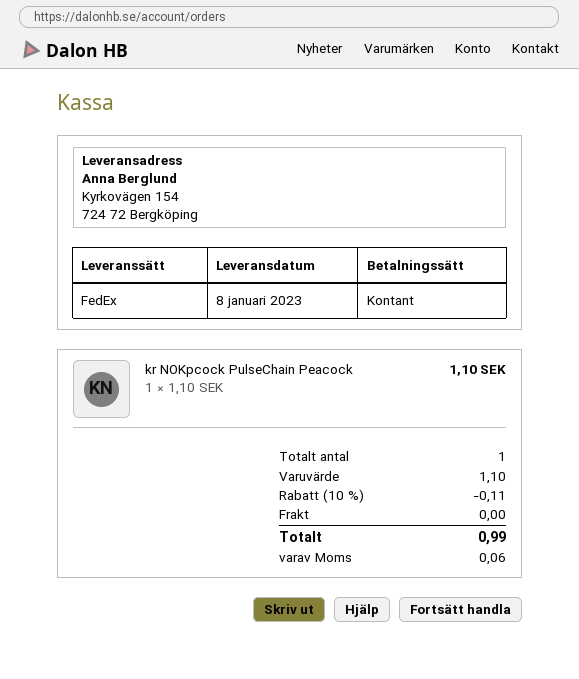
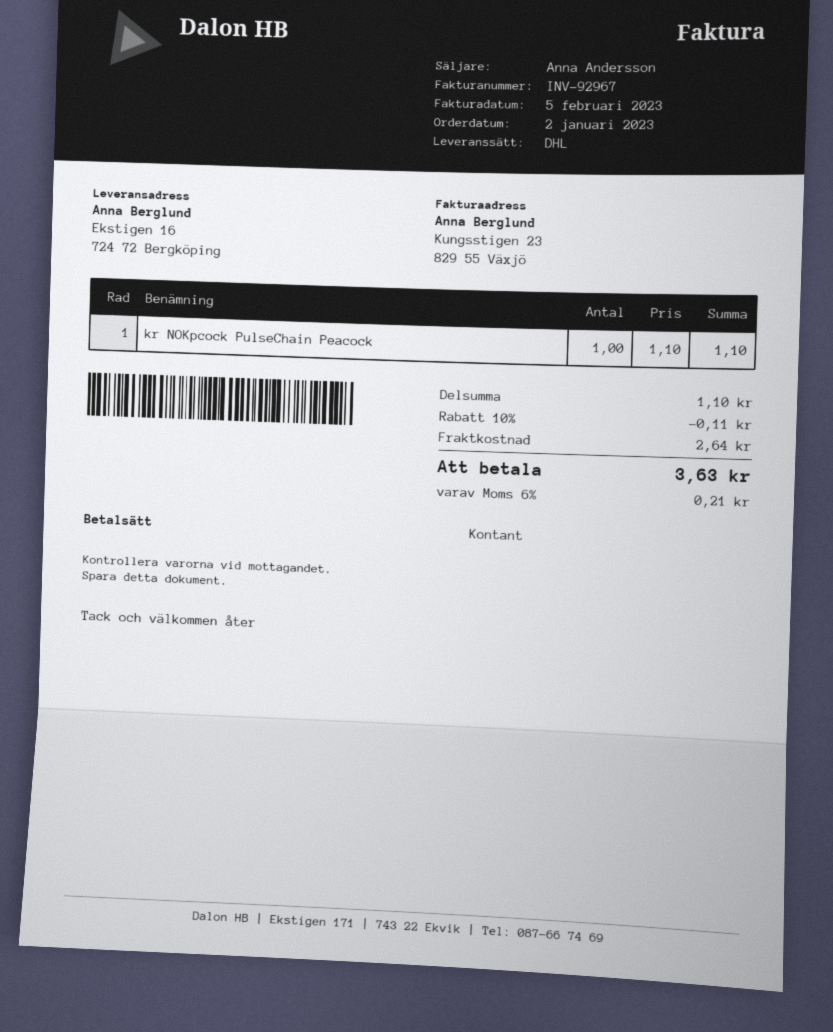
shipping method: FedEx -> DHL
ship to: Kyrkovägen 154, 724 72 Bergköping -> Ekstigen 16, 724 72 Bergköping
shipping: 0.00 -> 2.64
tax: 0.06 -> 0.21
total: 0.99 -> 3.63

